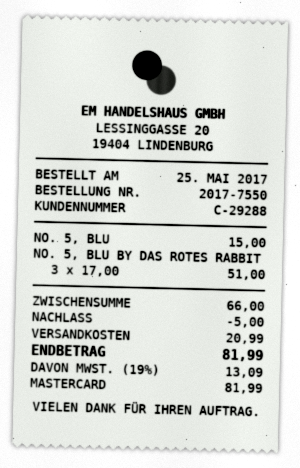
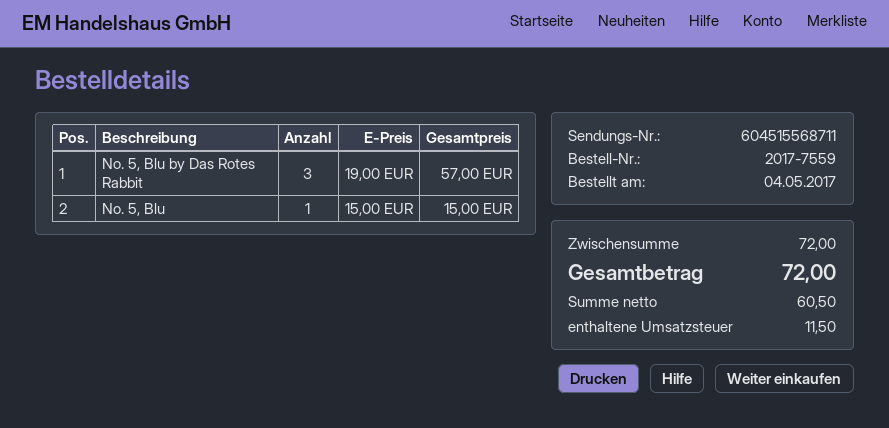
order number: 2017-7550 -> 2017-7559
order date: 2017-05-25 -> 2017-05-04
NO. 5, BLU BY DAS ROTES RABBIT: 3 x 17.00 = 51.00 -> 3 x 19.00 = 57.00
subtotal: 66.00 -> 72.00
discount: 5.00 -> none
shipping: 20.99 -> none
tax: 13.09 -> 11.50
total: 81.99 -> 72.00

